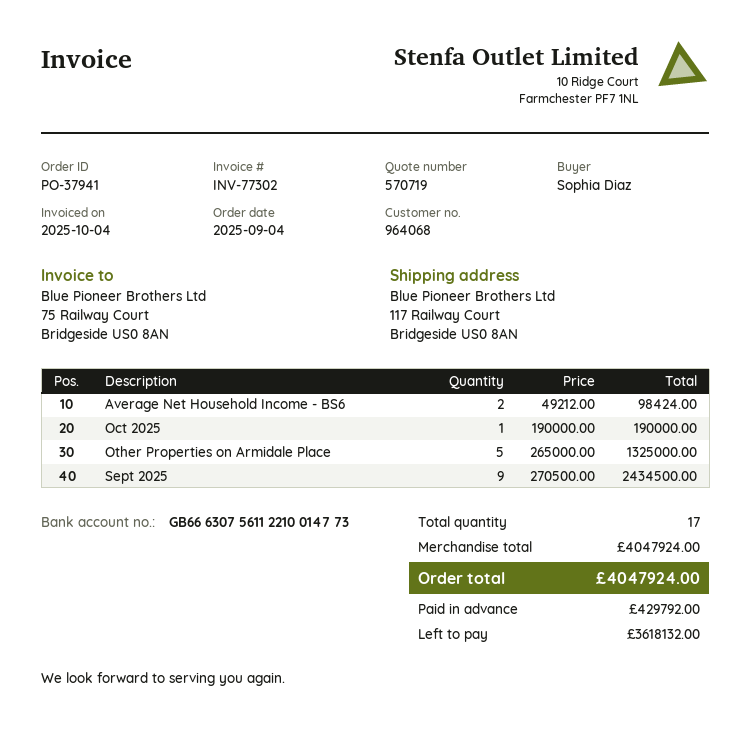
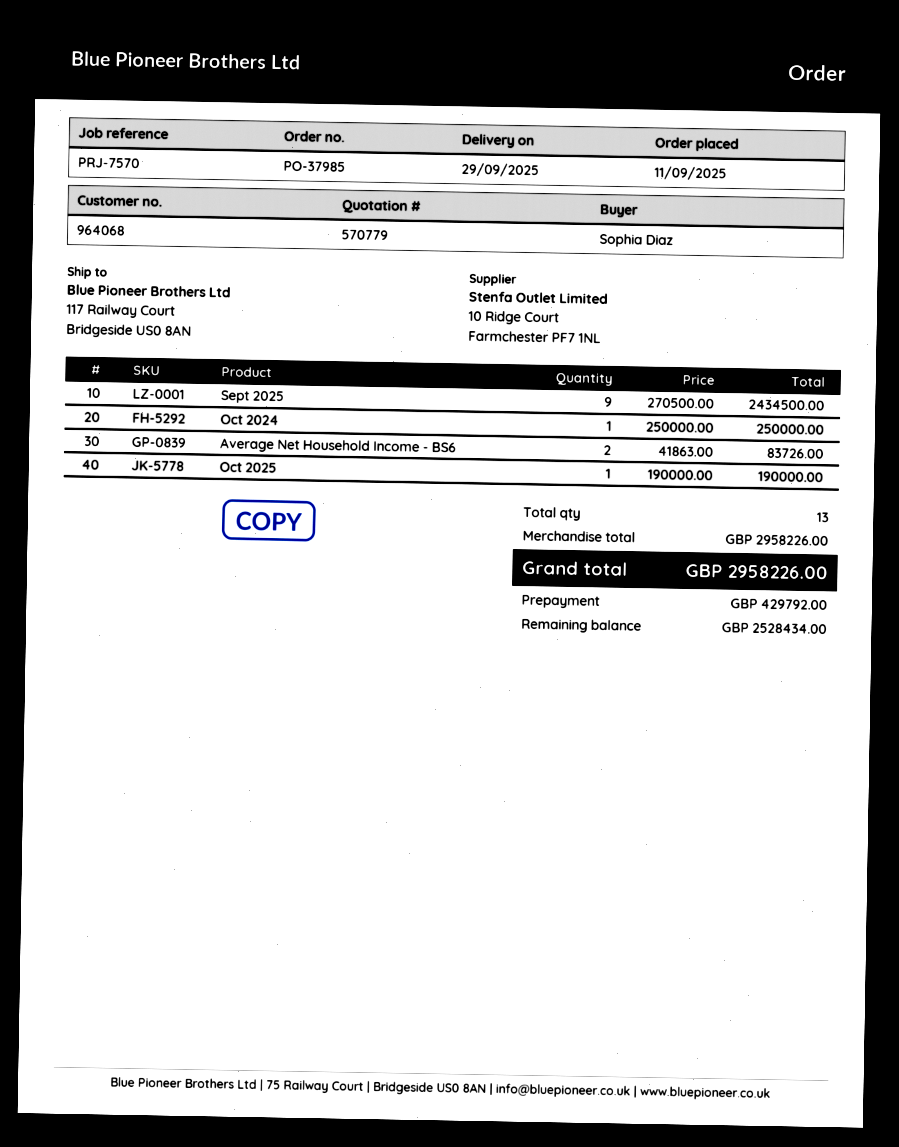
quote number: 570719 -> 570779
order number: PO-37941 -> PO-37985
order date: 2025-09-04 -> 2025-09-11
Average Net Household Income - BS6: 2 x 49212.00 = 98424.00 -> 2 x 41863.00 = 83726.00
Other Properties on Armidale Place: 5 x 265000.00 = 1325000.00 -> none
Oct 2024: none -> 1 x 250000.00 = 250000.00
total quantity: 17 -> 13
subtotal: 4047924.00 -> 2958226.00
total: 4047924.00 -> 2958226.00
balance: 3618132.00 -> 2528434.00

